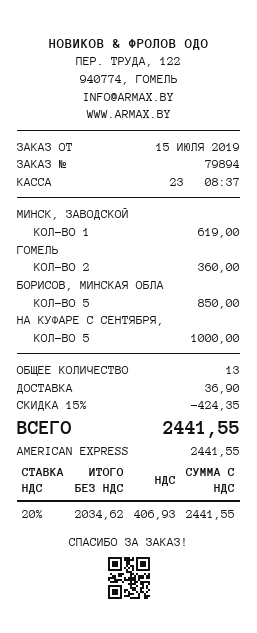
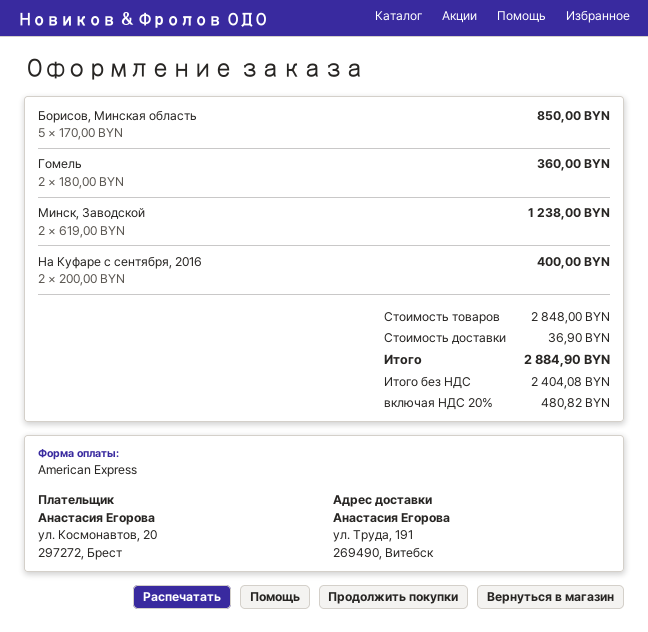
МИНСК, ЗАВОДСКОЙ: 1 for 619.00 -> 2 for 1238.00
НА КУФАРЕ С СЕНТЯБРЯ,: 5 for 1000.00 -> 2 for 400.00
discount: 15% = 424.35 -> none
net: 2034.62 -> 2404.08
tax: 20% = 406.93 -> 20% = 480.82
total: 2441.55 -> 2884.90

